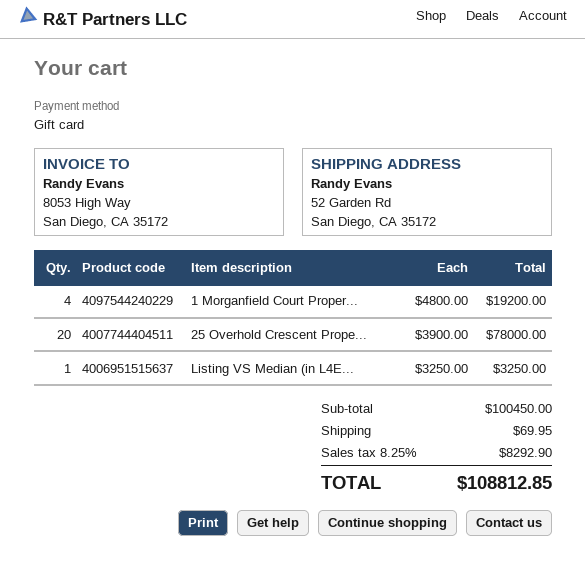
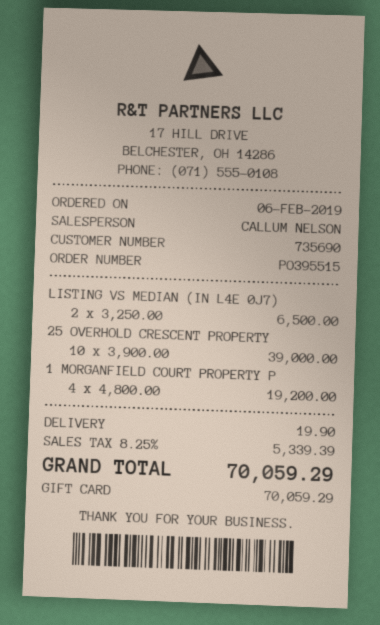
25 Overhold Crescent Prope...: 20 x 3900.00 = 78000.00 -> 10 x 3900.00 = 39000.00
Listing VS Median (in L4E...: 1 x 3250.00 = 3250.00 -> 2 x 3250.00 = 6500.00
shipping: 69.95 -> 19.90
tax: 8.25% = 8292.90 -> 8.25% = 5339.39
total: 108812.85 -> 70059.29

